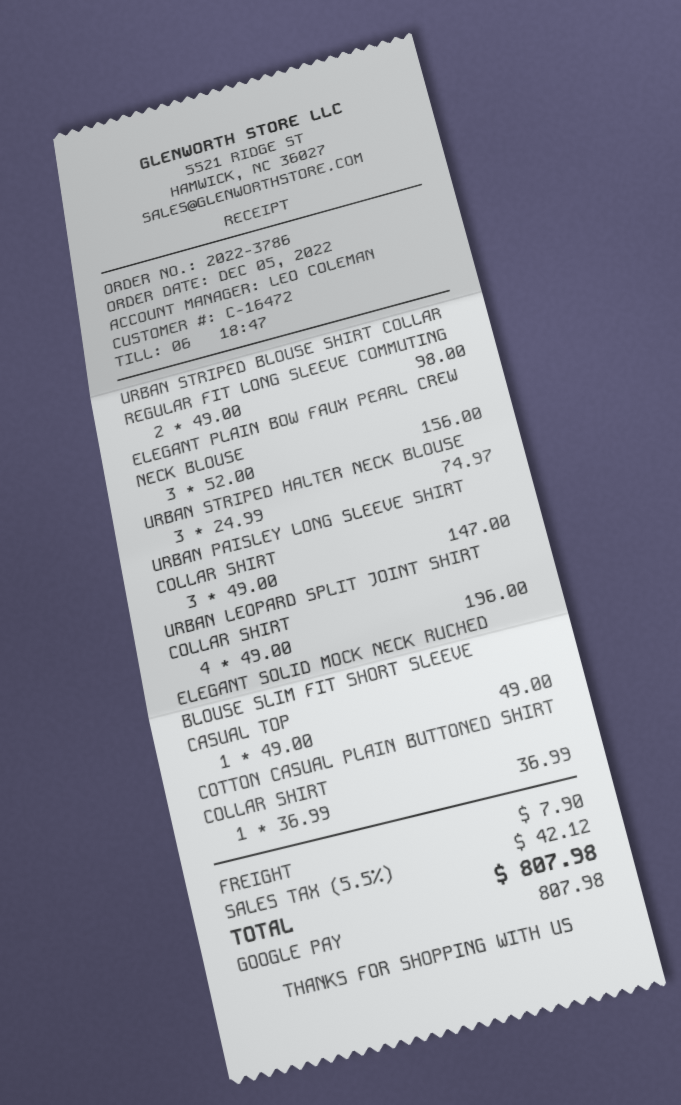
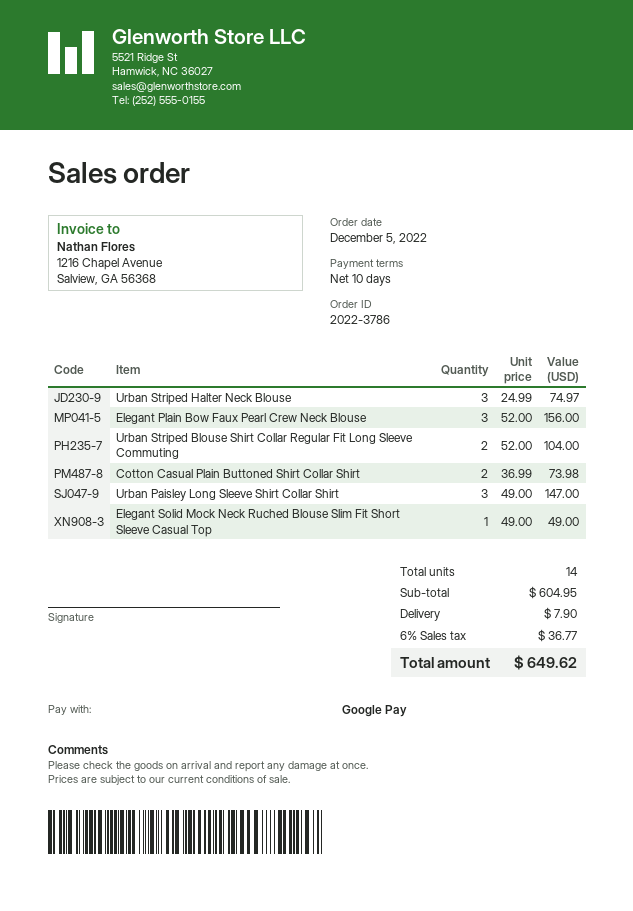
URBAN STRIPED BLOUSE SHIRT COLLAR REGULAR FIT LONG SLEEVE COMMUTING: 2 x 49.00 = 98.00 -> 2 x 52.00 = 104.00
URBAN LEOPARD SPLIT JOINT SHIRT COLLAR SHIRT: 4 x 49.00 = 196.00 -> none
COTTON CASUAL PLAIN BUTTONED SHIRT COLLAR SHIRT: 1 x 36.99 = 36.99 -> 2 x 36.99 = 73.98
tax: 5.5% = 42.12 -> 6% = 36.77
total: 807.98 -> 649.62

